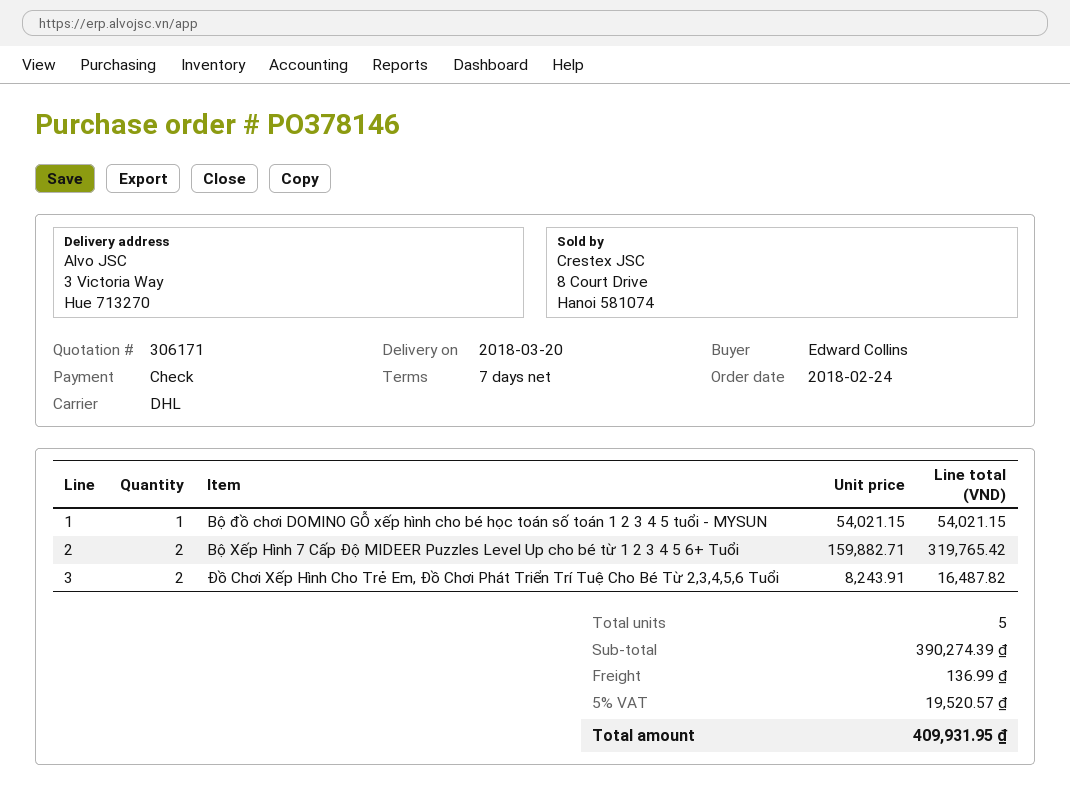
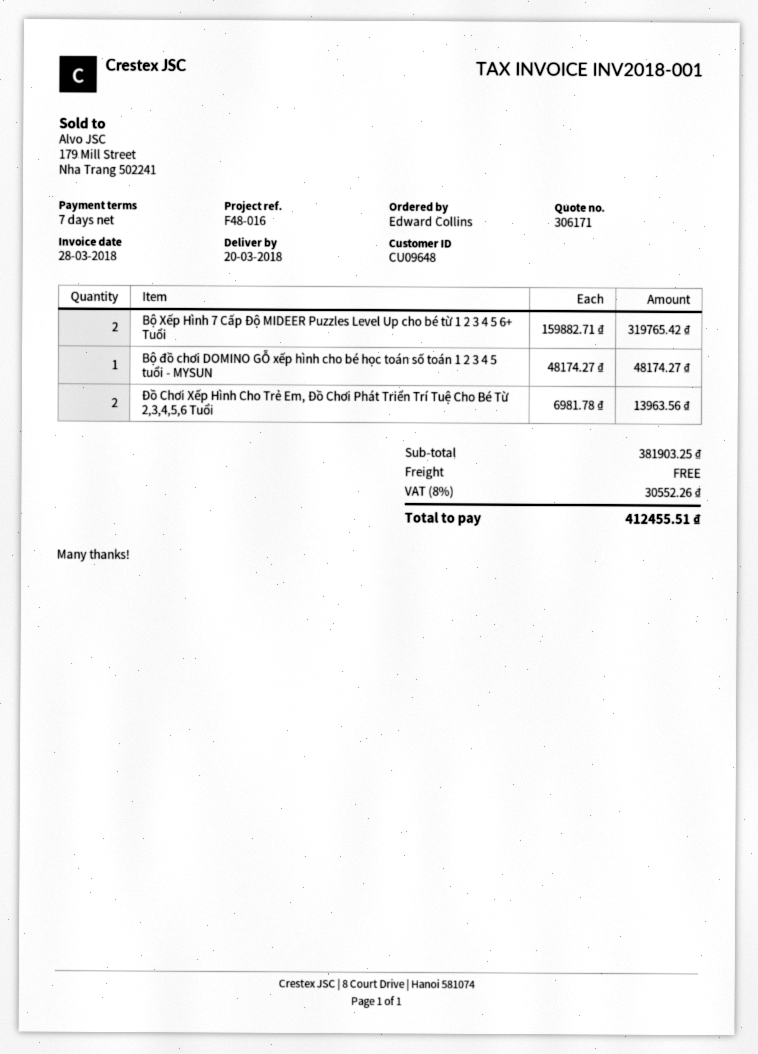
Bộ đồ chơi DOMINO GỖ xếp hình cho bé học toán số toán 1 2 3 4 5 tuổi - MYSUN: 1 x 54021.15 = 54021.15 -> 1 x 48174.27 = 48174.27
Đồ Chơi Xếp Hình Cho Trẻ Em, Đồ Chơi Phát Triển Trí Tuệ Cho Bé Từ 2,3,4,5,6 Tuổi: 2 x 8243.91 = 16487.82 -> 2 x 6981.78 = 13963.56
subtotal: 390274.39 -> 381903.25
shipping: 136.99 -> 0.00
tax: 5% = 19520.57 -> 8% = 30552.26
total: 409931.95 -> 412455.51

